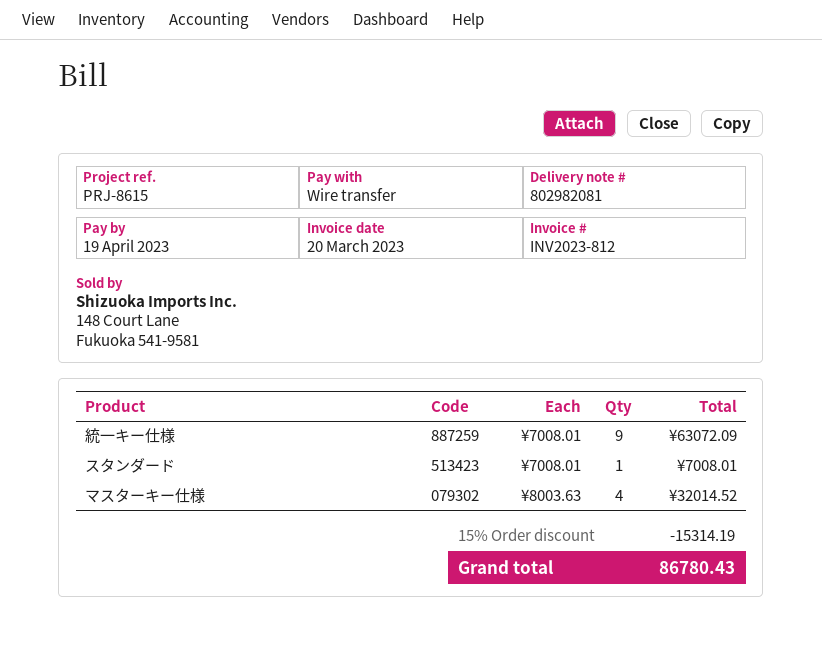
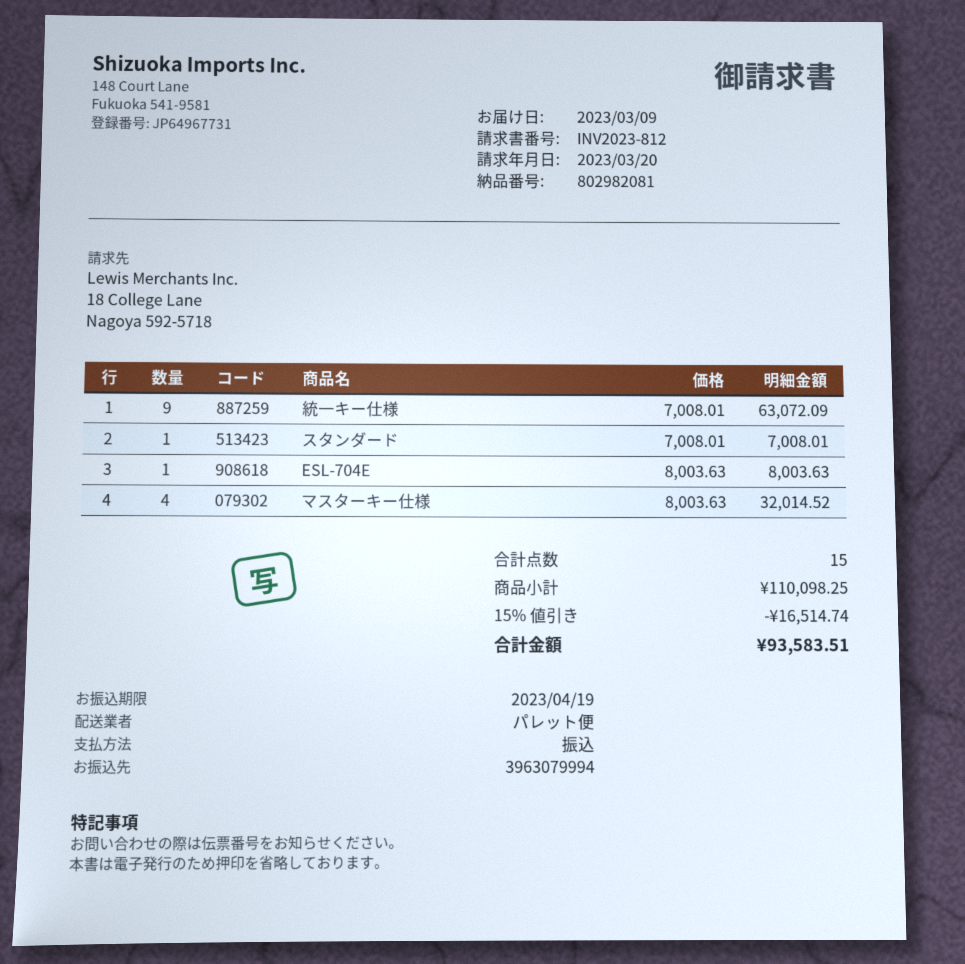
ESL-704E: none -> 1 x 8003.63 = 8003.63
discount: 15% = 15314.19 -> 15% = 16514.74
total: 86780.43 -> 93583.51

